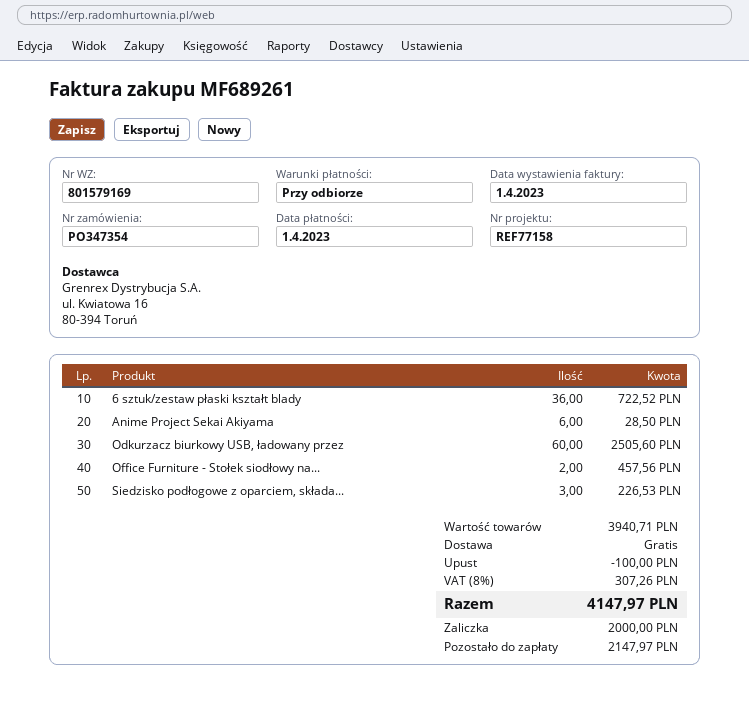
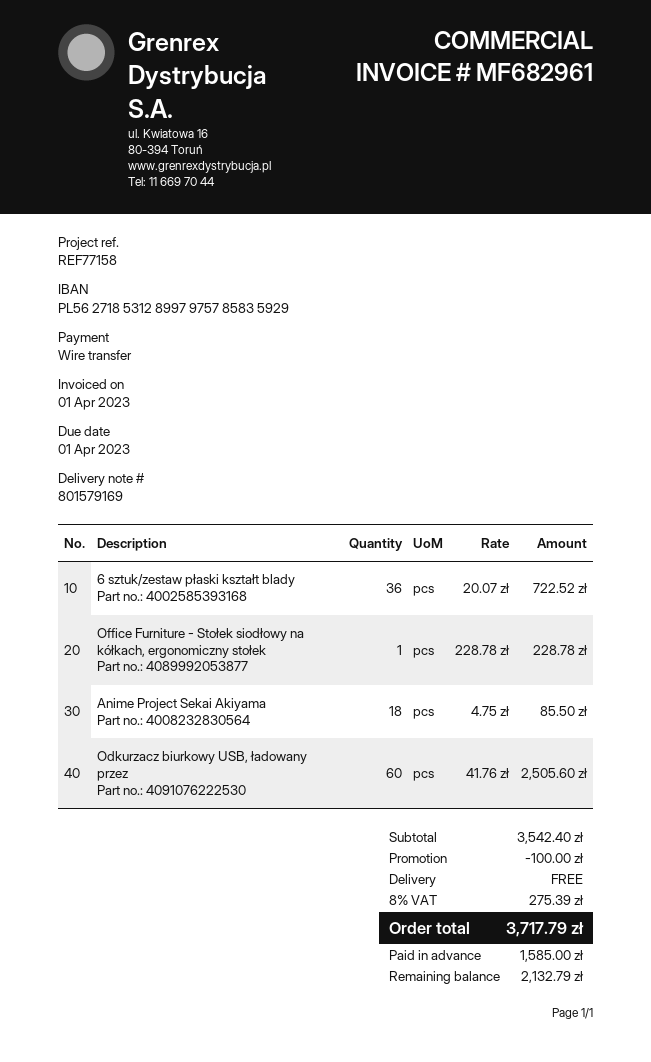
invoice number: MF689261 -> MF682961
Anime Project Sekai Akiyama: 6 for 28.50 -> 18 for 85.50
Office Furniture - Stołek siodłowy na...: 2 for 457.56 -> 1 for 228.78
Siedzisko podłogowe z oparciem, składa...: 3 for 226.53 -> none
subtotal: 3940.71 -> 3542.40
tax: 8% = 307.26 -> 8% = 275.39
total: 4147.97 -> 3717.79
deposit: 2000.00 -> 1585.00
balance: 2147.97 -> 2132.79

